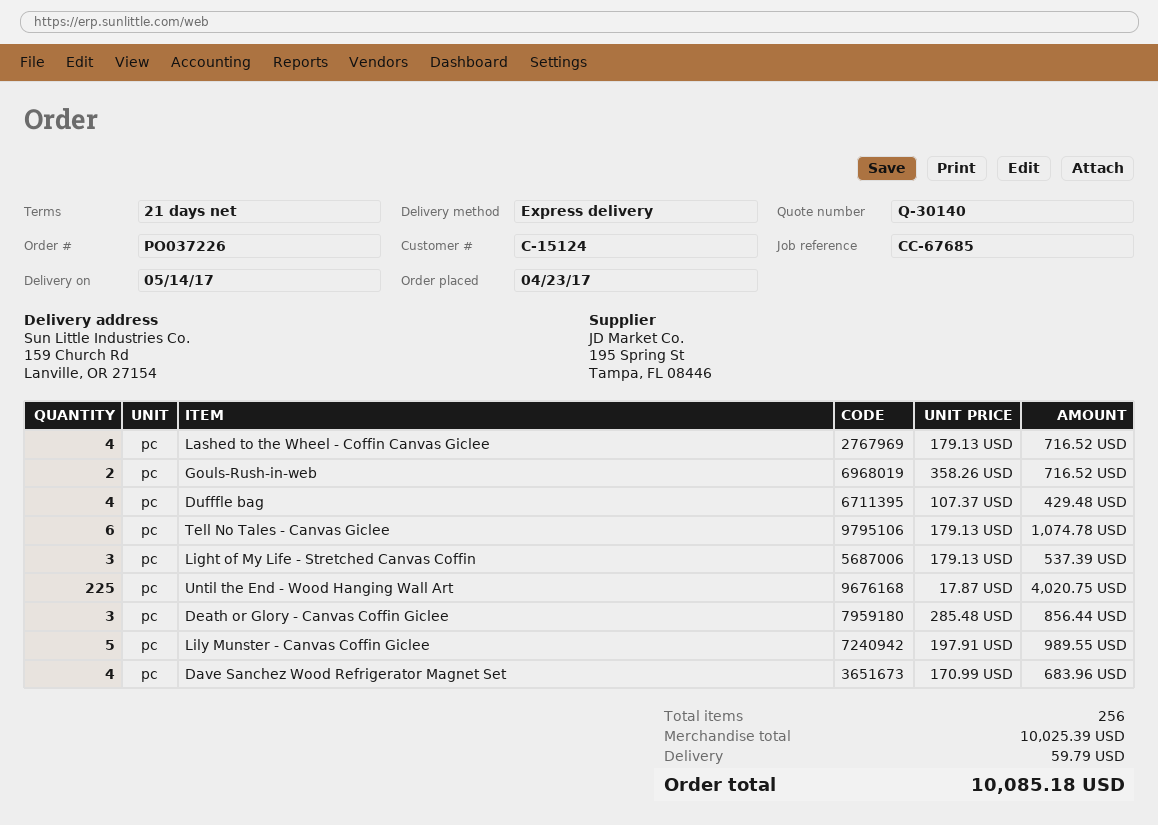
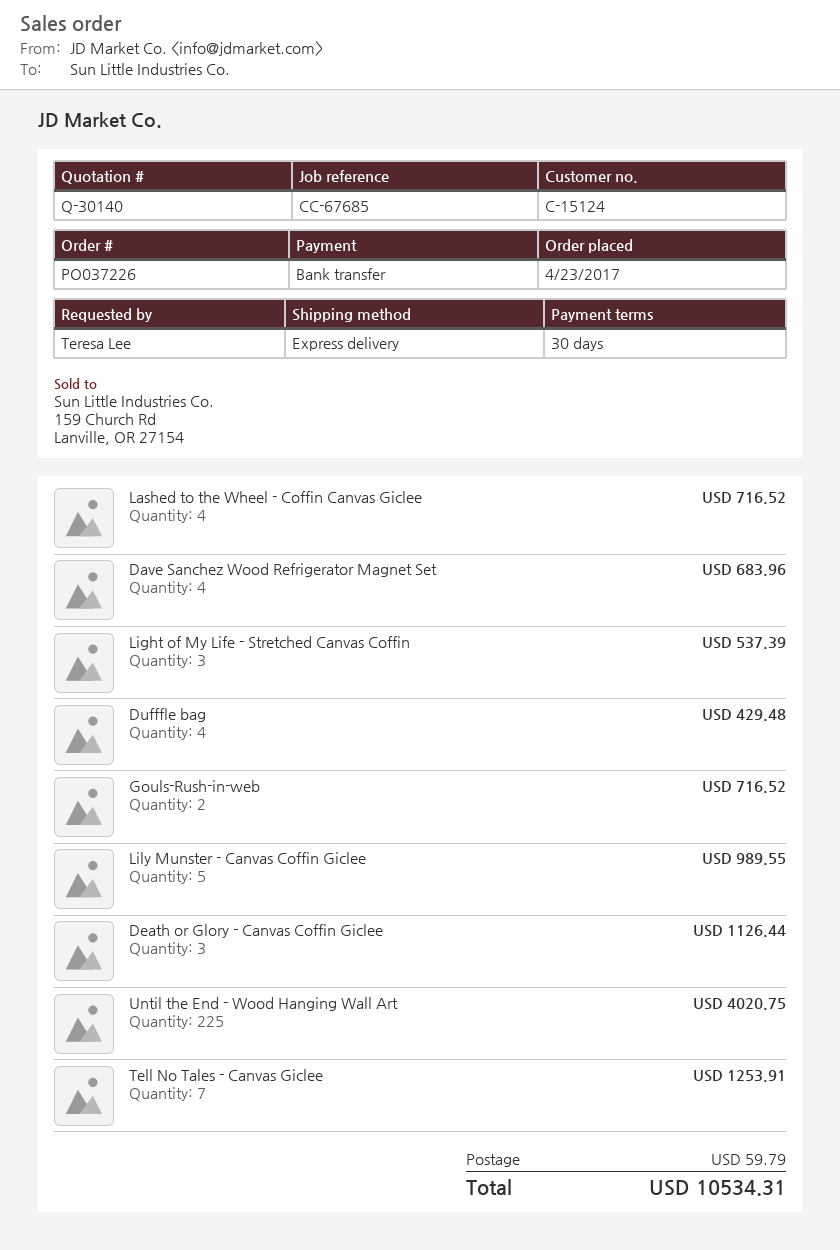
payment terms: 21 days -> 30 days
Tell No Tales - Canvas Giclee: 6 for 1074.78 -> 7 for 1253.91
Death or Glory - Canvas Coffin Giclee: 3 for 856.44 -> 3 for 1126.44
total: 10085.18 -> 10534.31

